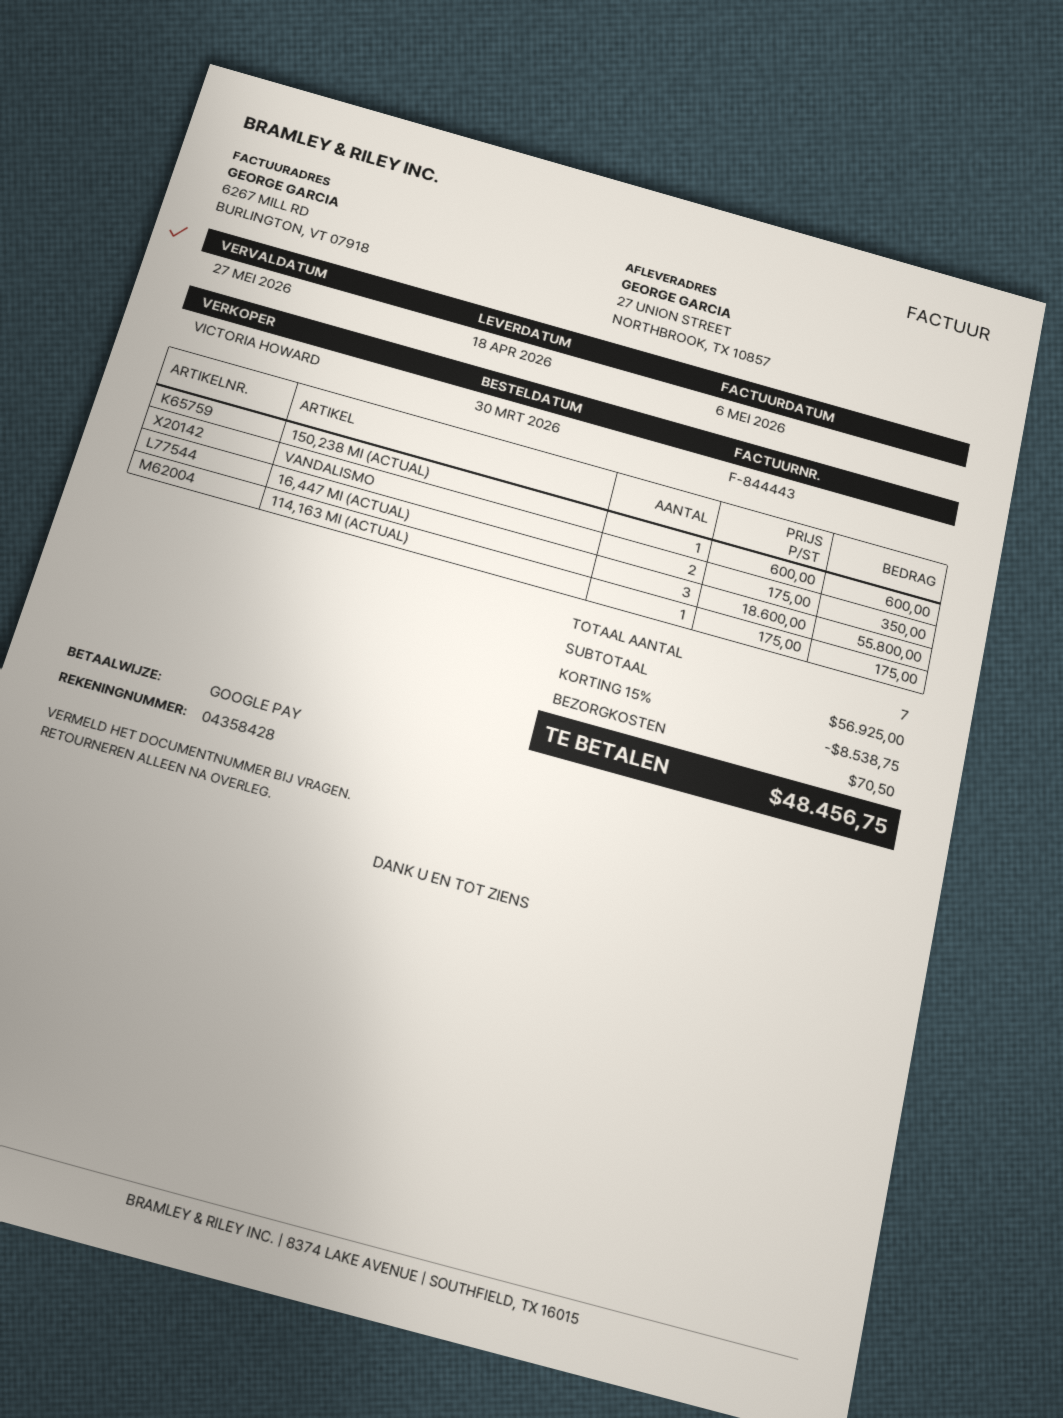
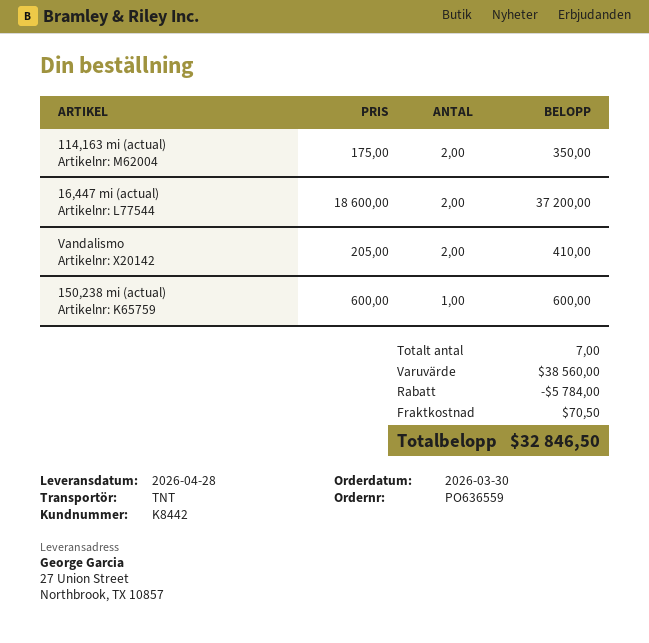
delivery date: 2026-04-18 -> 2026-04-28
VANDALISMO: 2 x 175.00 = 350.00 -> 2 x 205.00 = 410.00
16,447 MI (ACTUAL): 3 x 18600.00 = 55800.00 -> 2 x 18600.00 = 37200.00
114,163 MI (ACTUAL): 1 x 175.00 = 175.00 -> 2 x 175.00 = 350.00
subtotal: 56925.00 -> 38560.00
discount: 8538.75 -> 5784.00
total: 48456.75 -> 32846.50

